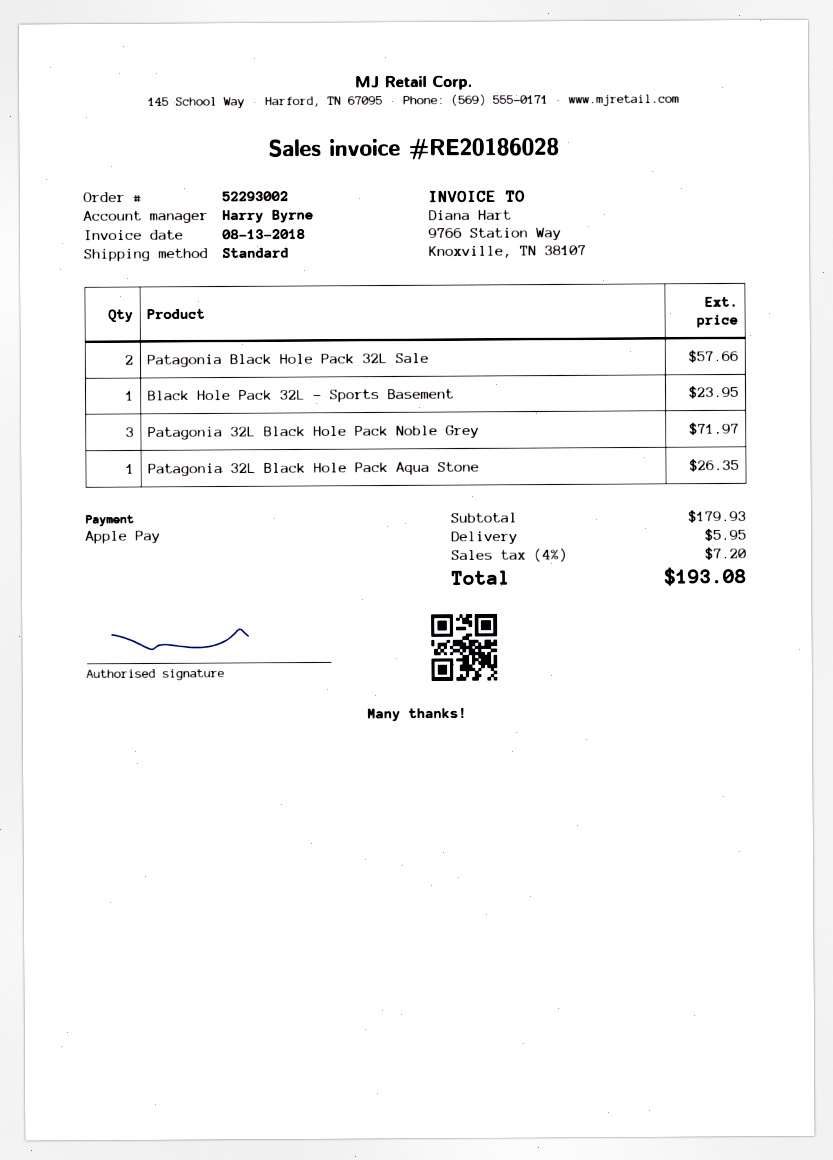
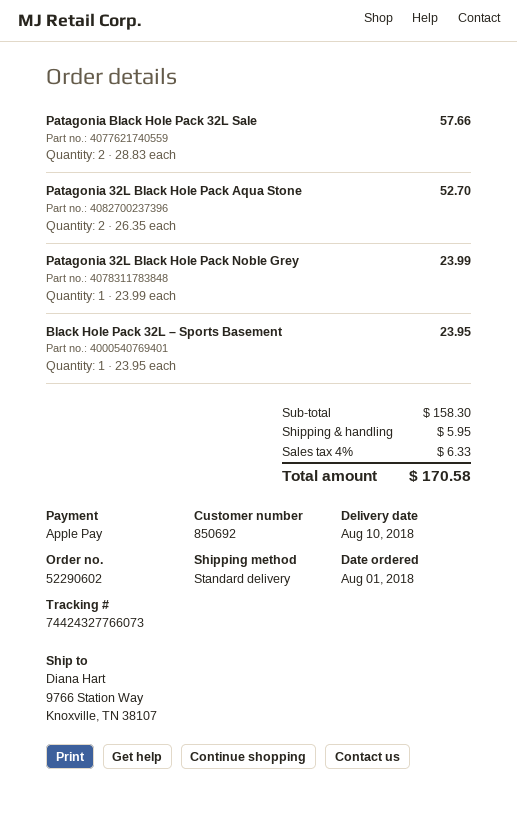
order number: 52293002 -> 52290602
Patagonia 32L Black Hole Pack Noble Grey: 3 for 71.97 -> 1 for 23.99
Patagonia 32L Black Hole Pack Aqua Stone: 1 for 26.35 -> 2 for 52.70
subtotal: 179.93 -> 158.30
tax: 4% = 7.20 -> 4% = 6.33
total: 193.08 -> 170.58

